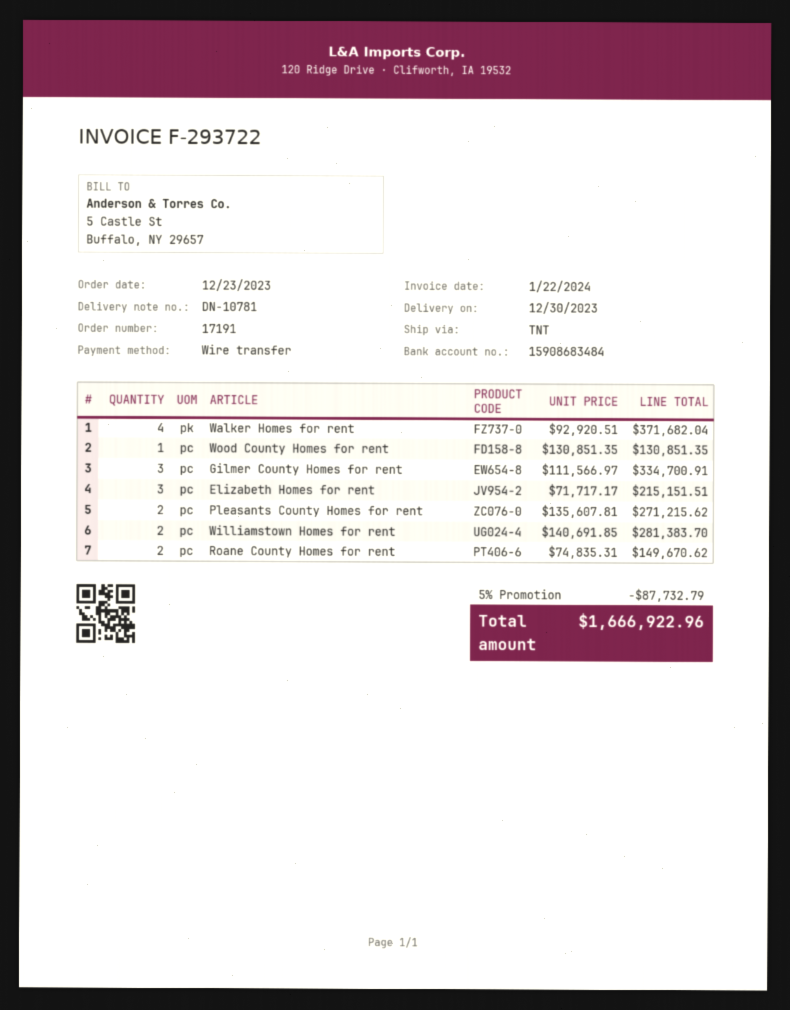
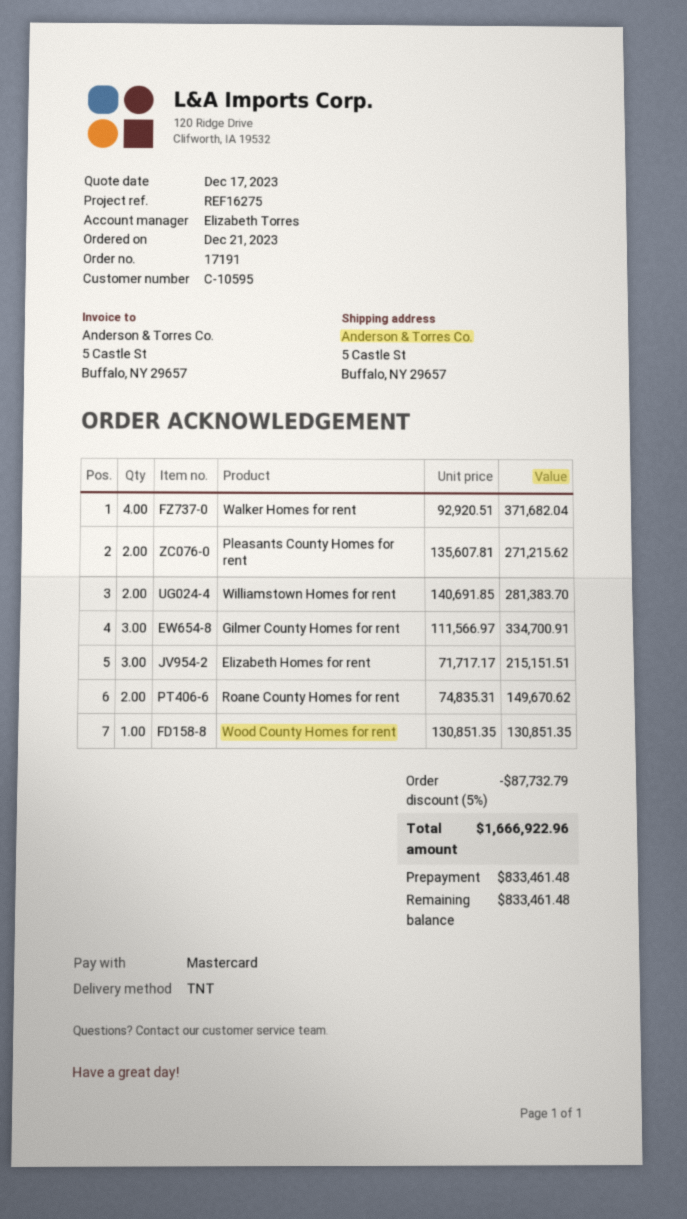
order date: 2023-12-23 -> 2023-12-21
payment method: bank transfer -> Mastercard

